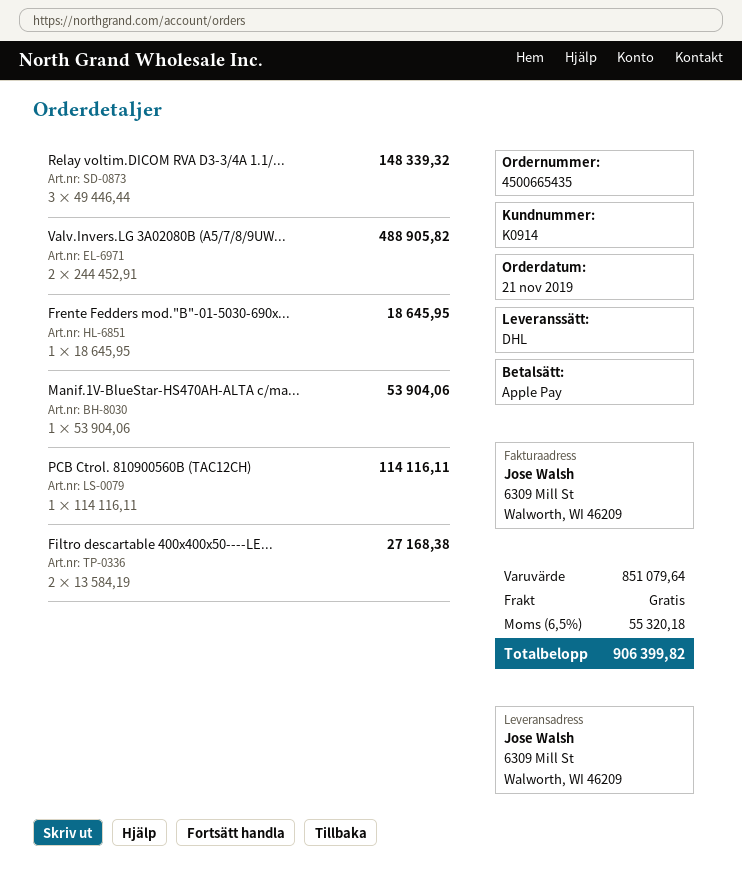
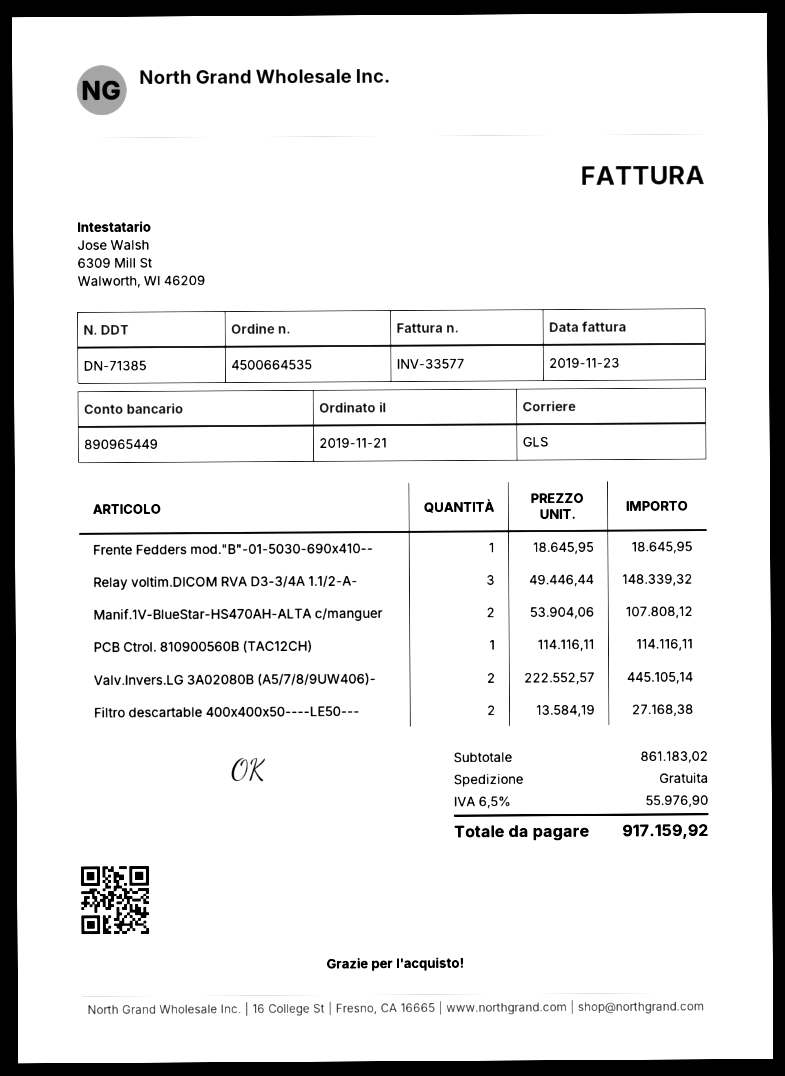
order number: 4500665435 -> 4500664535
shipping method: DHL -> GLS
Valv.Invers.LG 3A02080B (A5/7/8/9UW...: 2 x 244452.91 = 488905.82 -> 2 x 222552.57 = 445105.14
Manif.1V-BlueStar-HS470AH-ALTA c/ma...: 1 x 53904.06 = 53904.06 -> 2 x 53904.06 = 107808.12
subtotal: 851079.64 -> 861183.02
tax: 6.5% = 55320.18 -> 6.5% = 55976.90
total: 906399.82 -> 917159.92

